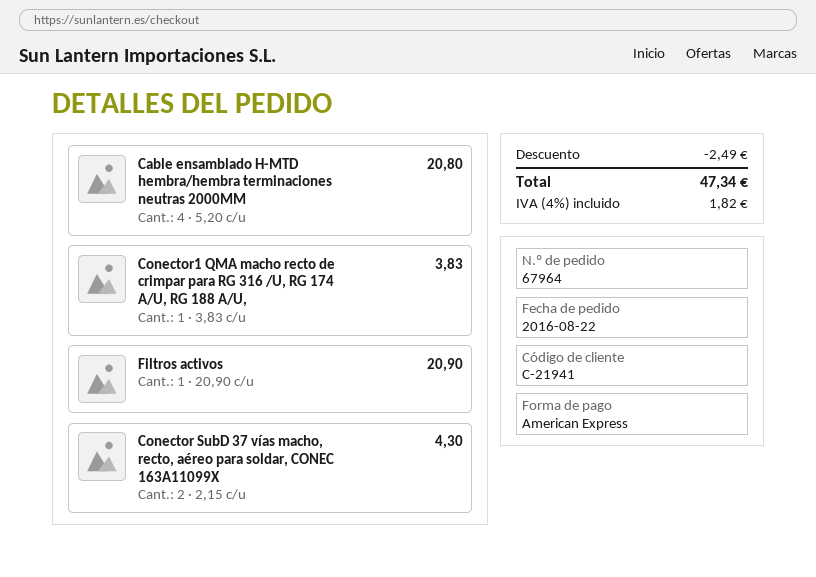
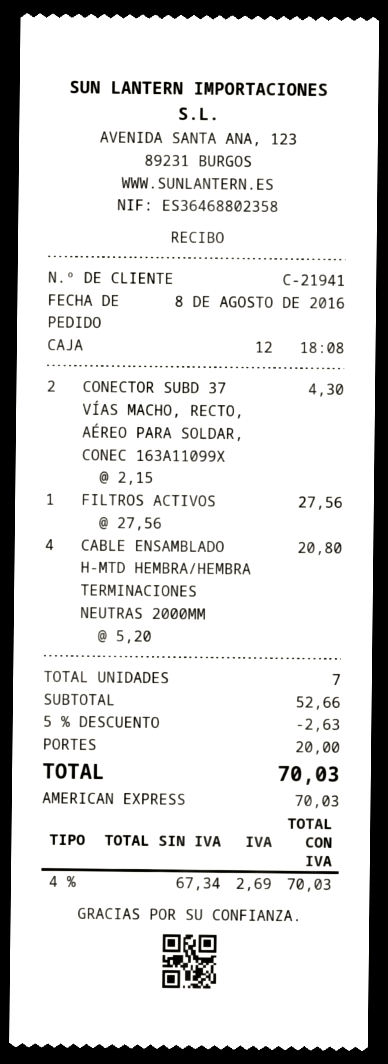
order date: 2016-08-22 -> 2016-08-08
Conector1 QMA macho recto de crimpar para RG 316 /U, RG 174 A/U, RG 188 A/U,: 1 x 3.83 = 3.83 -> none
Filtros activos: 1 x 20.90 = 20.90 -> 1 x 27.56 = 27.56
discount: 2.49 -> 2.63
shipping: none -> 20.00
tax: 4% = 1.82 -> 4% = 2.69
total: 47.34 -> 70.03

